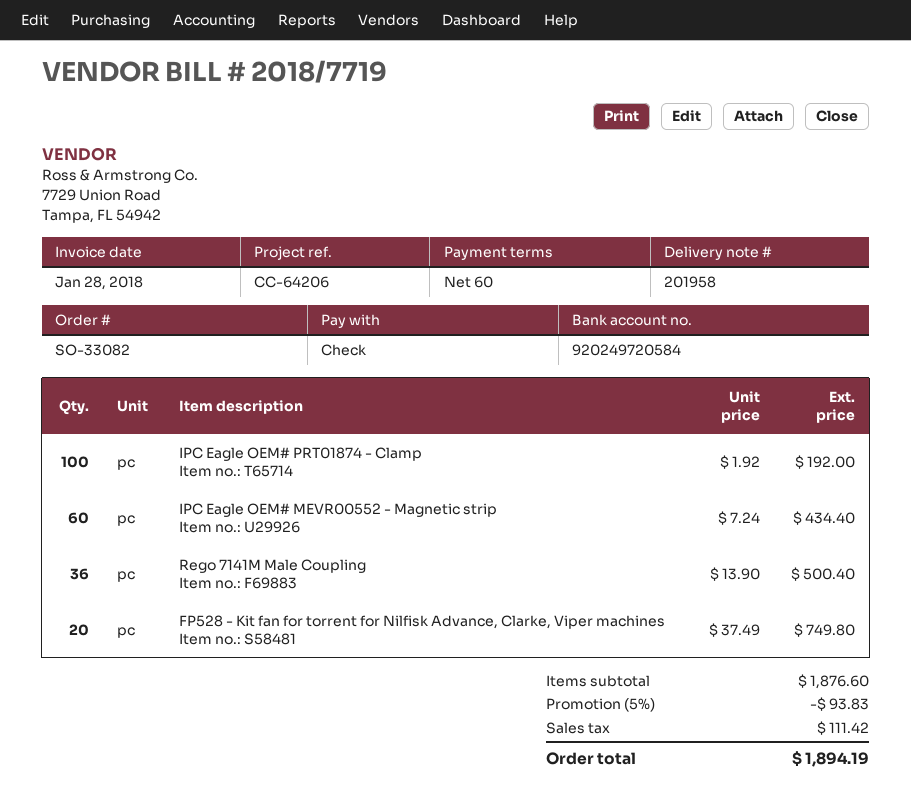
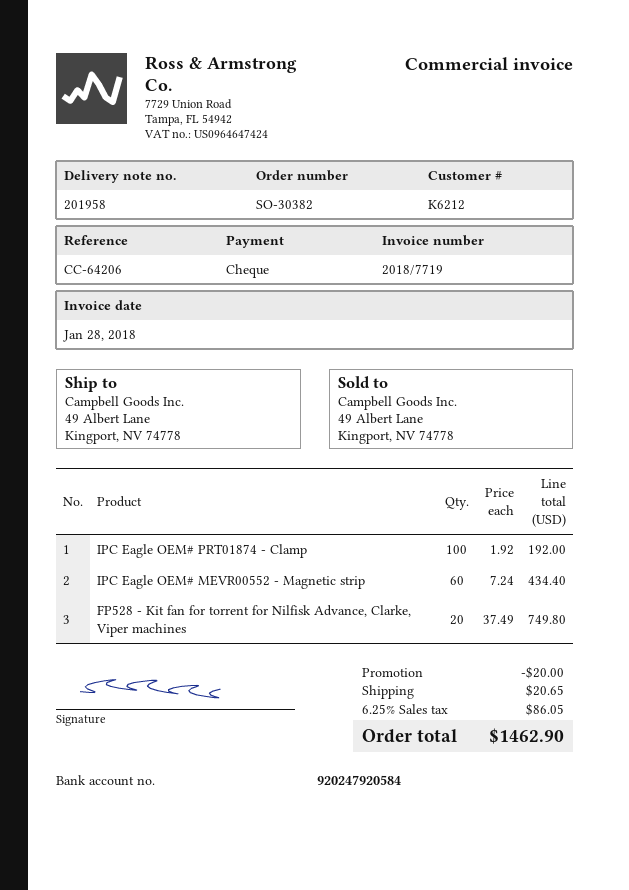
order number: SO-33082 -> SO-30382
bank account: 920249720584 -> 920247920584
Rego 7141M Male Coupling: 36 x 13.90 = 500.40 -> none
discount: 93.83 -> 20.00
shipping: none -> 20.65
tax: 111.42 -> 86.05
total: 1894.19 -> 1462.90

